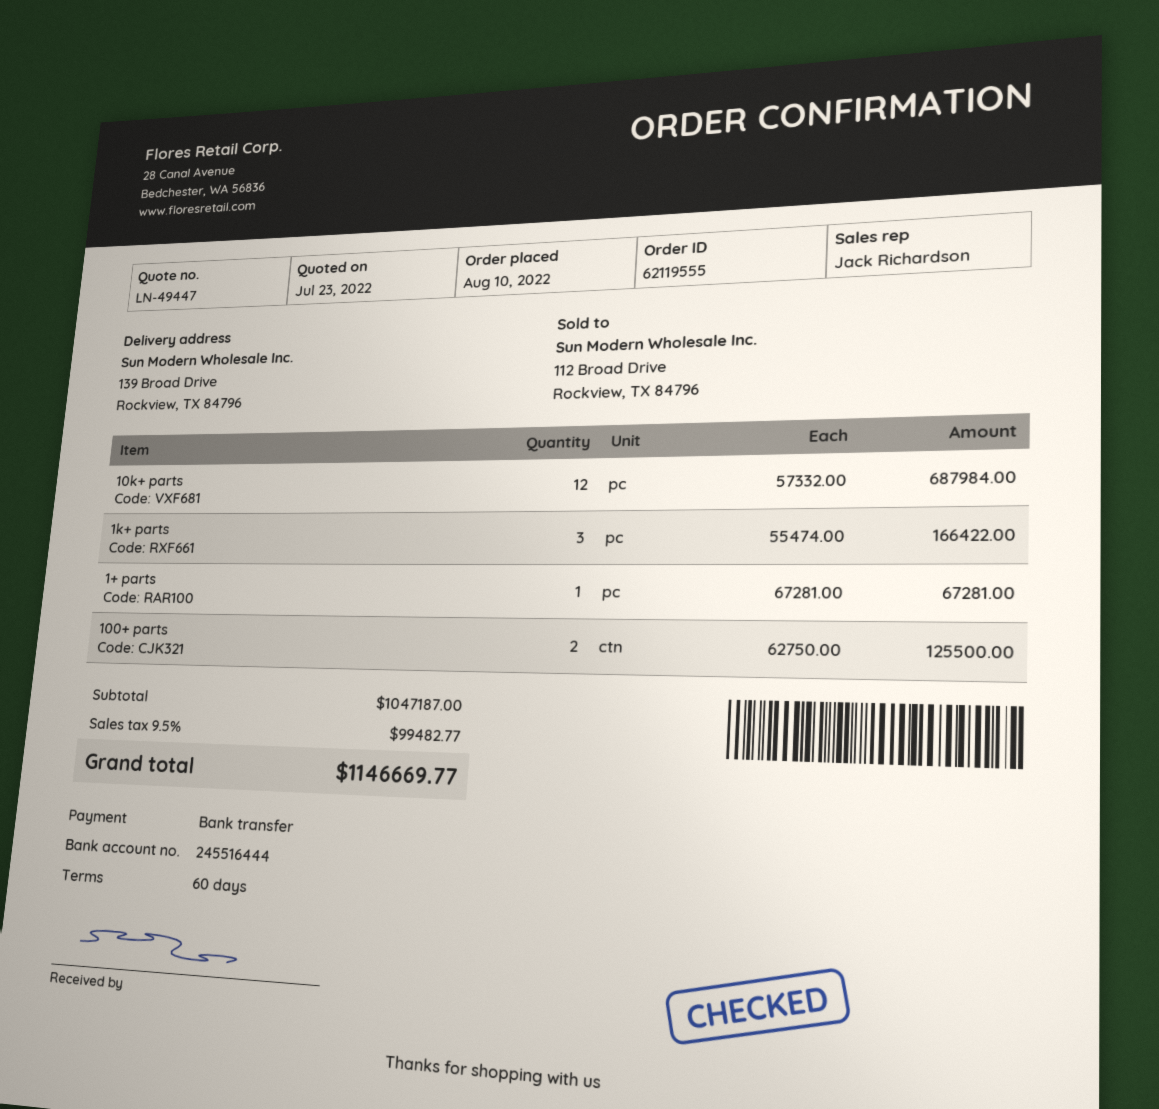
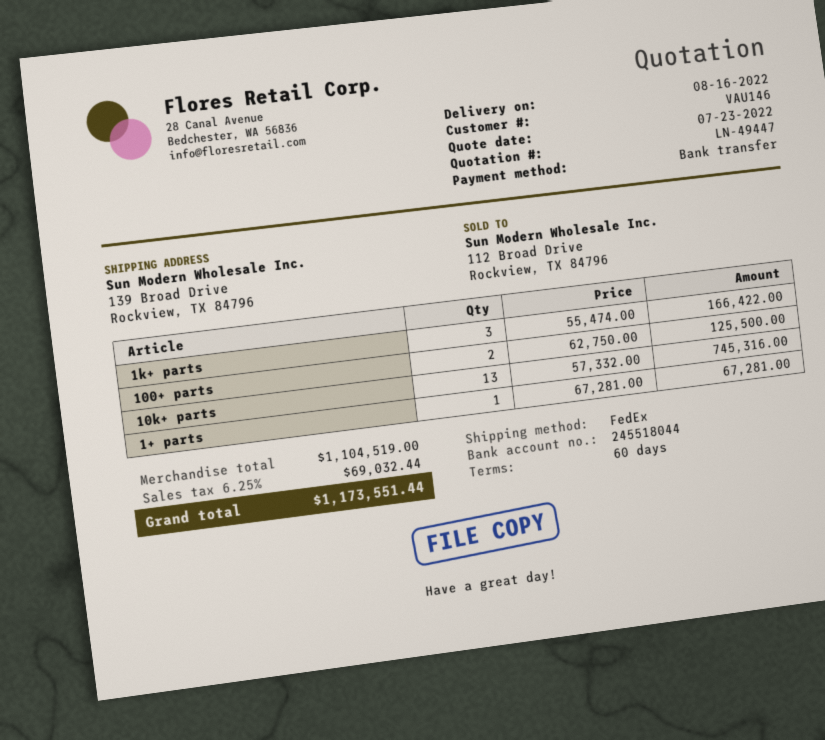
bank account: 245516444 -> 245518044
10k+ parts: 12 x 57332.00 = 687984.00 -> 13 x 57332.00 = 745316.00
subtotal: 1047187.00 -> 1104519.00
tax: 9.5% = 99482.77 -> 6.25% = 69032.44
total: 1146669.77 -> 1173551.44

